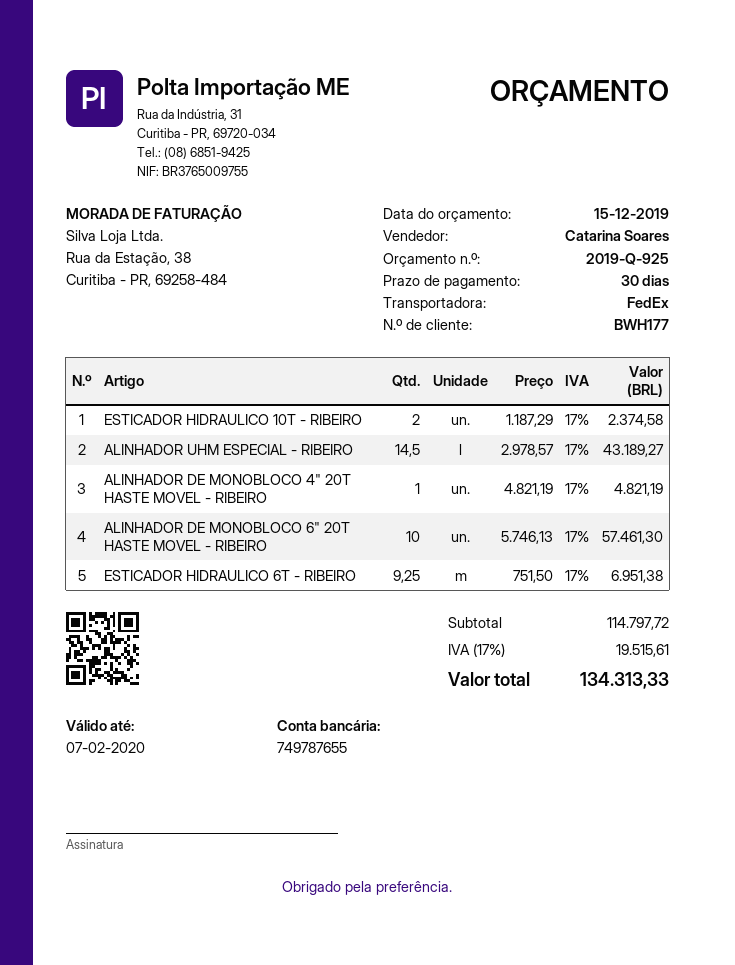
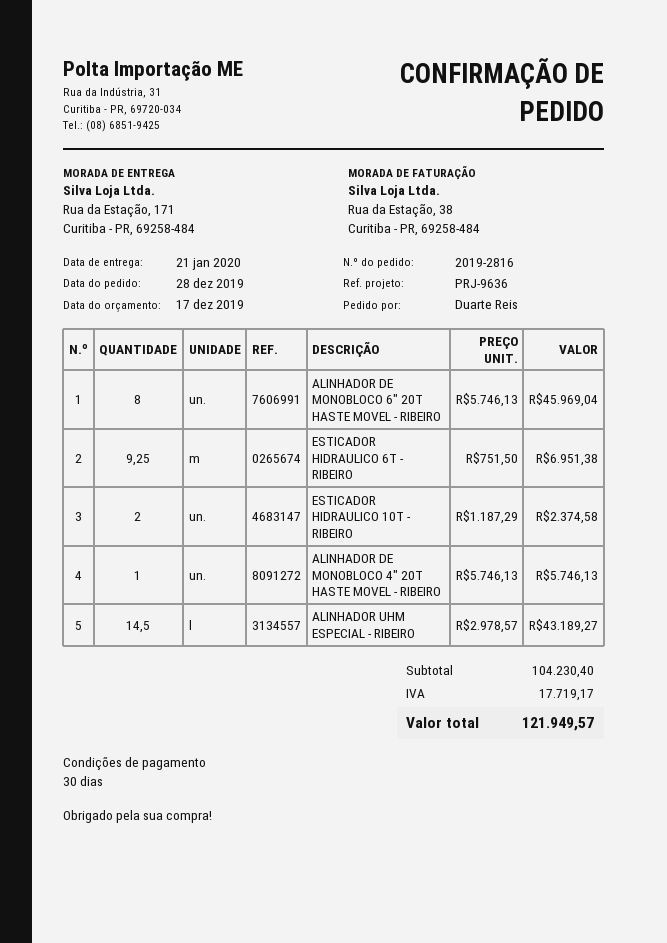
quote date: 2019-12-15 -> 2019-12-17
ALINHADOR DE MONOBLOCO 4" 20T HASTE MOVEL - RIBEIRO: 1 x 4821.19 = 4821.19 -> 1 x 5746.13 = 5746.13
ALINHADOR DE MONOBLOCO 6" 20T HASTE MOVEL - RIBEIRO: 10 x 5746.13 = 57461.30 -> 8 x 5746.13 = 45969.04
subtotal: 114797.72 -> 104230.40
tax: 19515.61 -> 17719.17
total: 134313.33 -> 121949.57

